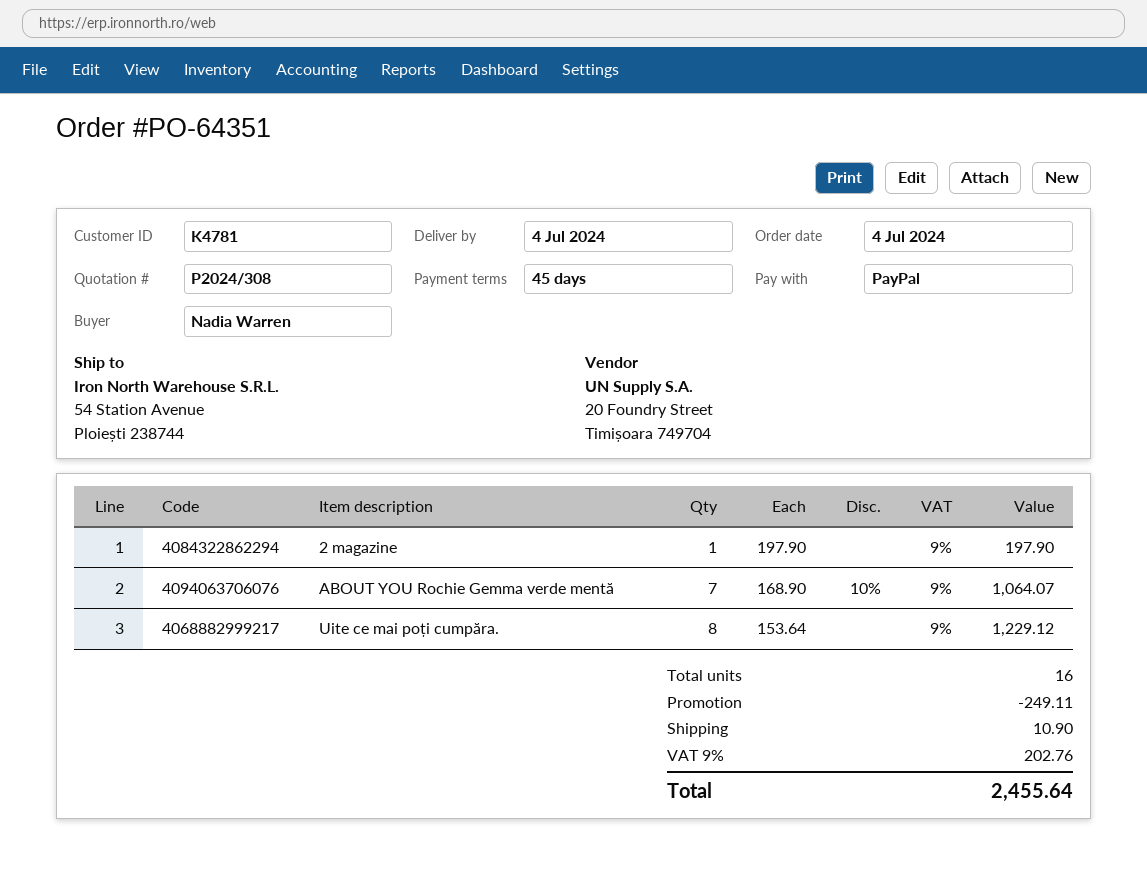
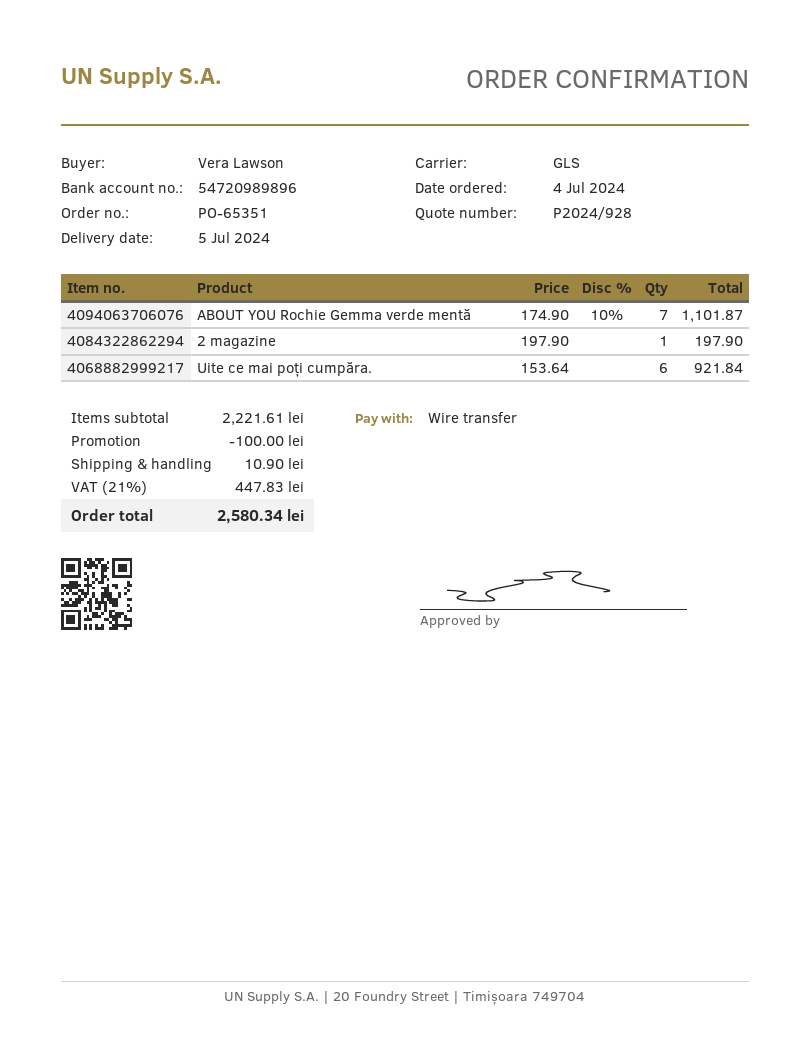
quote number: P2024/308 -> P2024/928
order number: PO-64351 -> PO-65351
delivery date: 2024-07-04 -> 2024-07-05
ordered by: Nadia Warren -> Vera Lawson
payment method: PayPal -> bank transfer
ABOUT YOU Rochie Gemma verde mentă: 7 x 168.90 - 10% = 1064.07 -> 7 x 174.90 - 10% = 1101.87
Uite ce mai poți cumpăra.: 8 x 153.64 = 1229.12 -> 6 x 153.64 = 921.84
discount: 249.11 -> 100.00
tax: 9% = 202.76 -> 21% = 447.83
total: 2455.64 -> 2580.34

